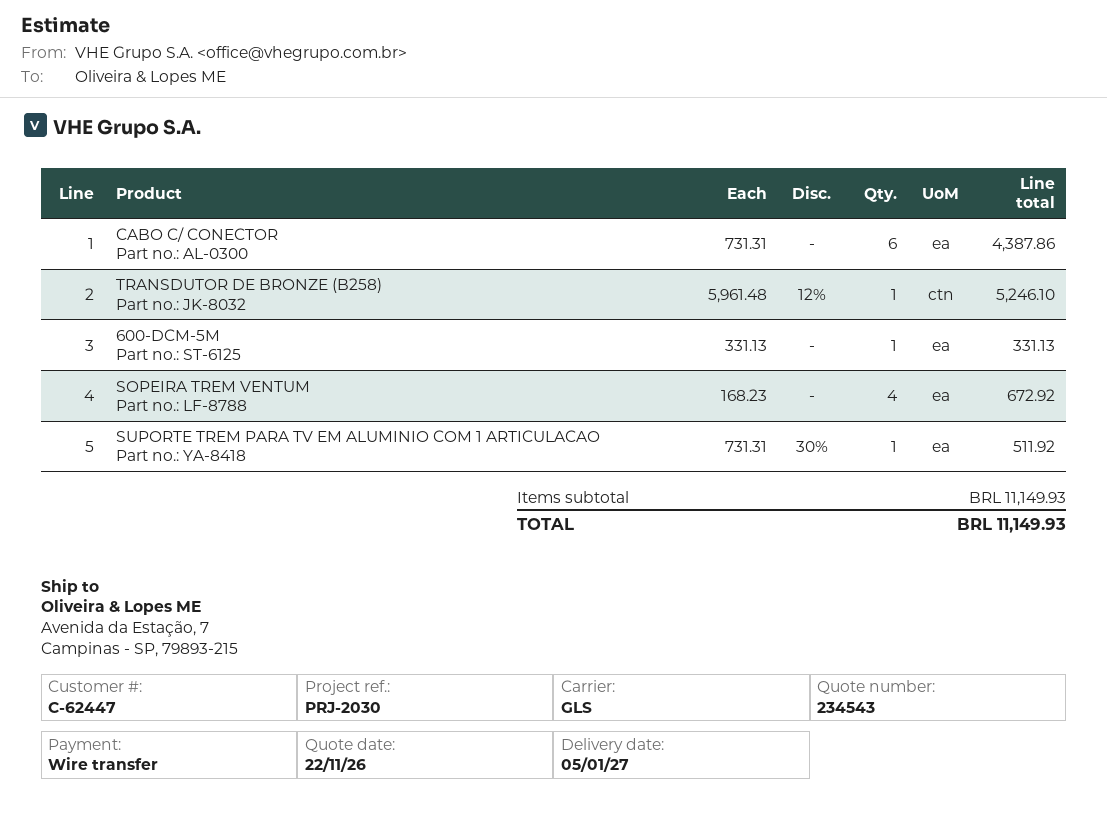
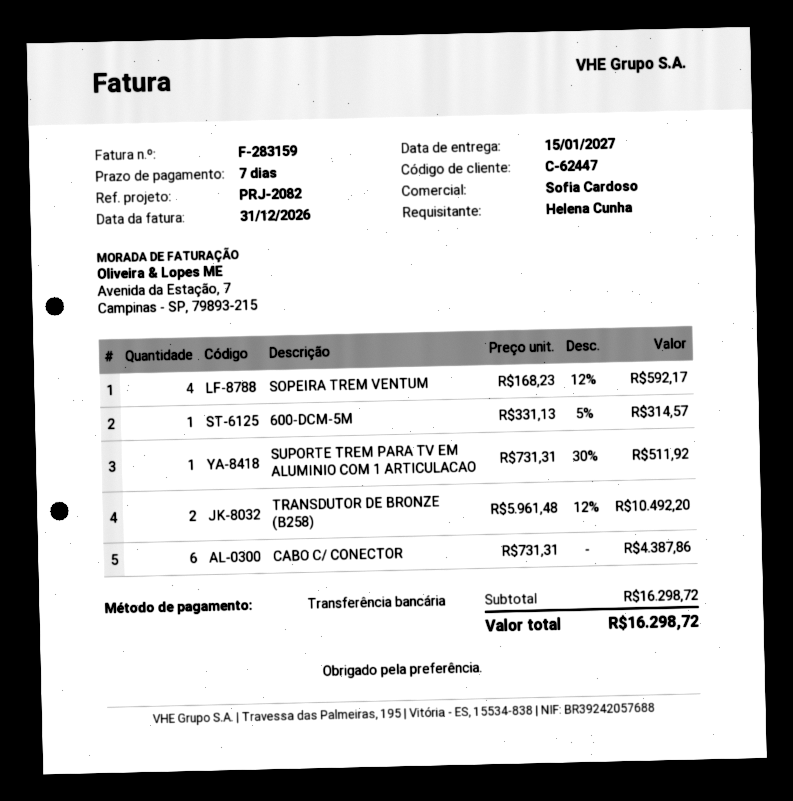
delivery date: 2027-01-05 -> 2027-01-15
reference: PRJ-2030 -> PRJ-2082
TRANSDUTOR DE BRONZE (B258): 1 x 5961.48 - 12% = 5246.10 -> 2 x 5961.48 - 12% = 10492.20
600-DCM-5M: 1 x 331.13 = 331.13 -> 1 x 331.13 - 5% = 314.57
SOPEIRA TREM VENTUM: 4 x 168.23 = 672.92 -> 4 x 168.23 - 12% = 592.17
subtotal: 11149.93 -> 16298.72
total: 11149.93 -> 16298.72

